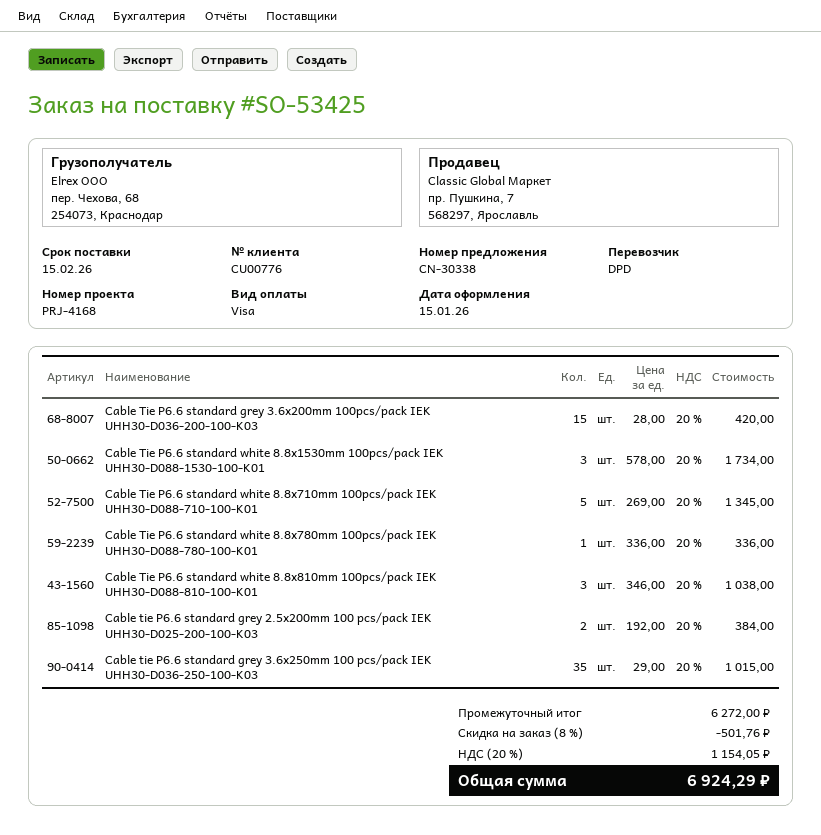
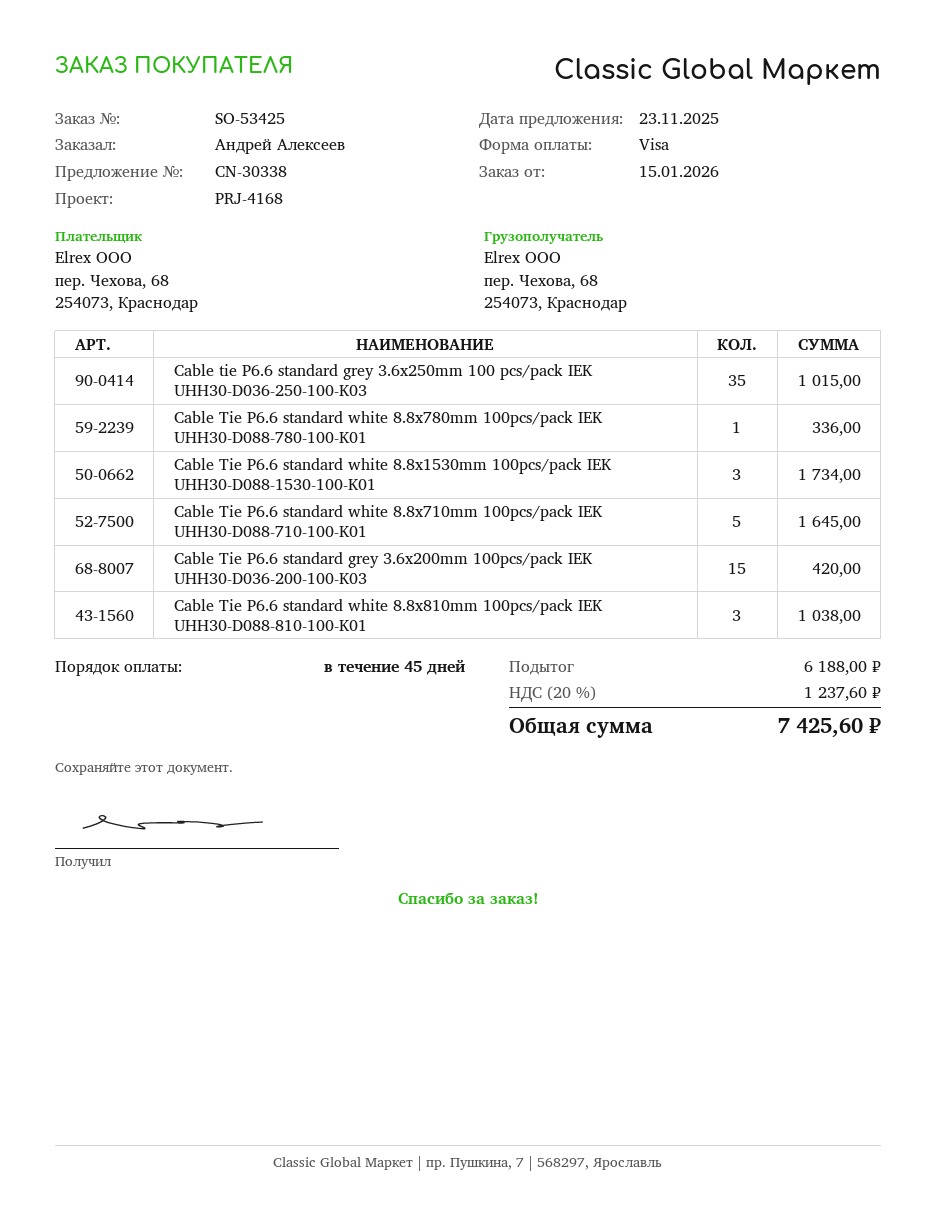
Cable Tie P6.6 standard white 8.8x710mm 100pcs/pack IEK UHH30-D088-710-100-K01: 5 for 1345.00 -> 5 for 1645.00
Cable tie P6.6 standard grey 2.5x200mm 100 pcs/pack IEK UHH30-D025-200-100-K03: 2 for 384.00 -> none
subtotal: 6272.00 -> 6188.00
discount: 8% = 501.76 -> none
tax: 20% = 1154.05 -> 20% = 1237.60
total: 6924.29 -> 7425.60

